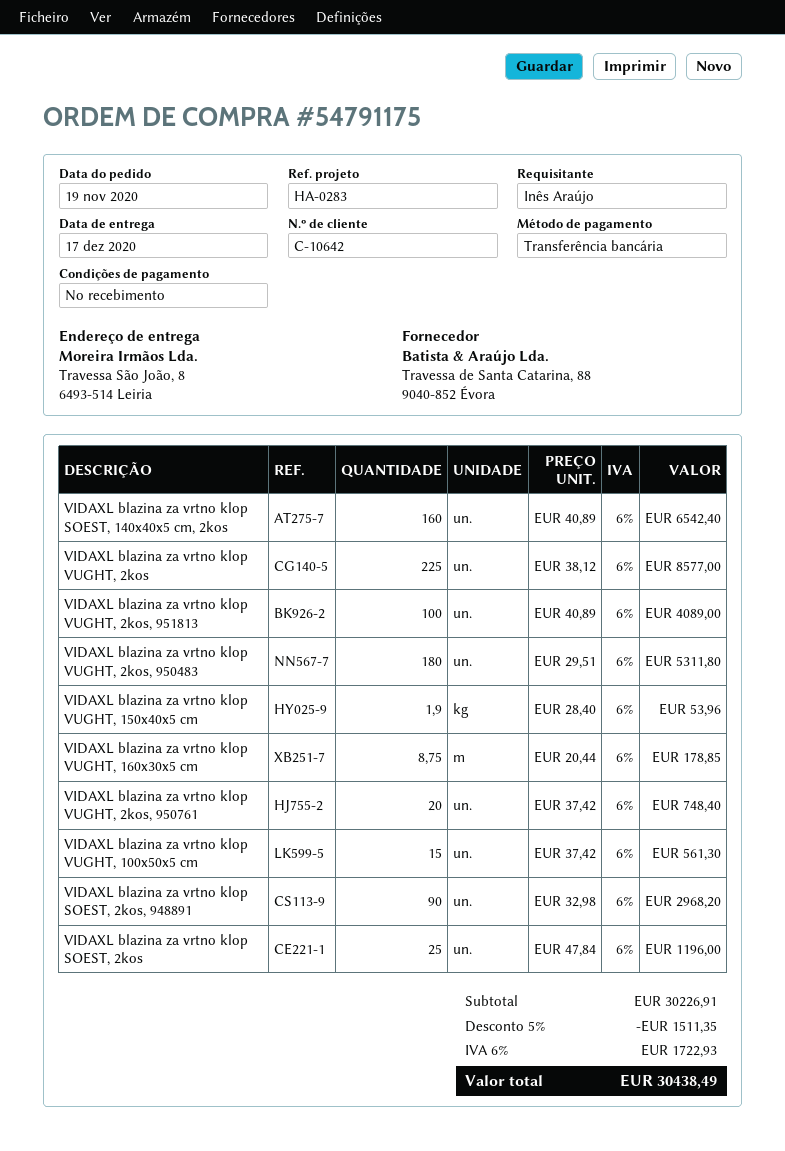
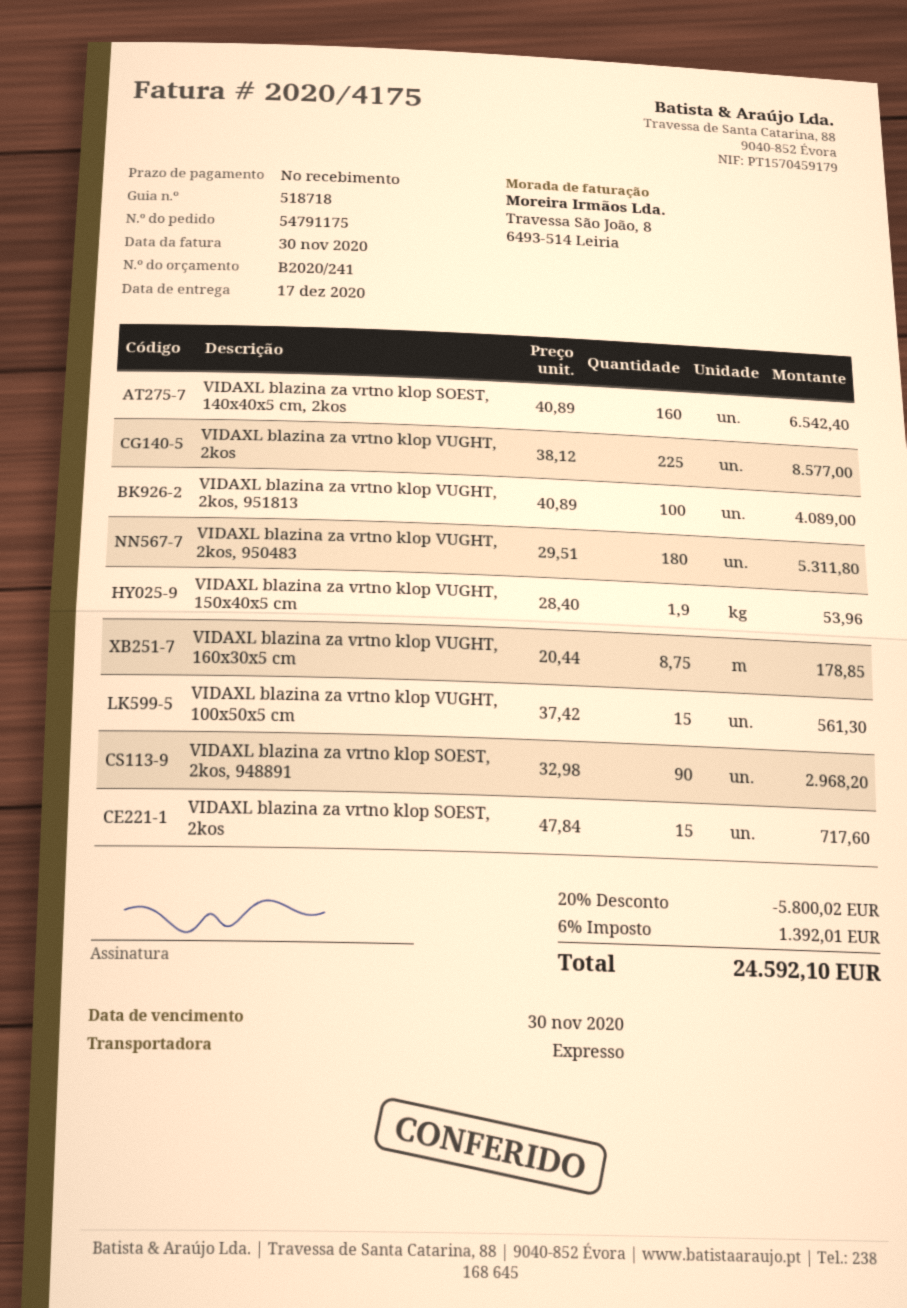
VIDAXL blazina za vrtno klop VUGHT, 2kos, 950761: 20 x 37.42 = 748.40 -> none
VIDAXL blazina za vrtno klop SOEST, 2kos: 25 x 47.84 = 1196.00 -> 15 x 47.84 = 717.60
discount: 5% = 1511.35 -> 20% = 5800.02
tax: 6% = 1722.93 -> 6% = 1392.01
total: 30438.49 -> 24592.10

